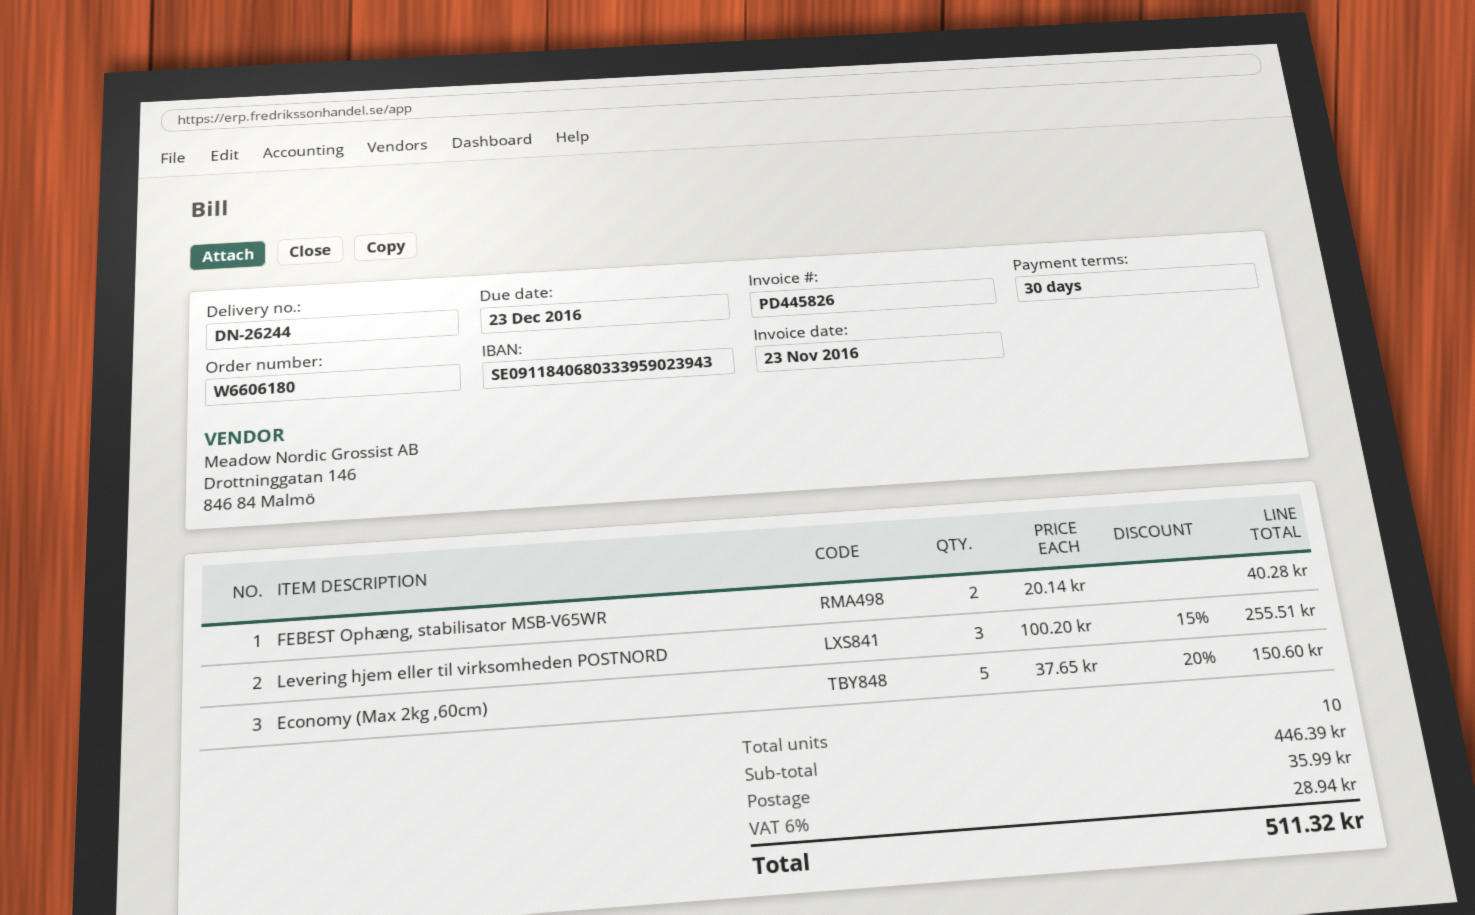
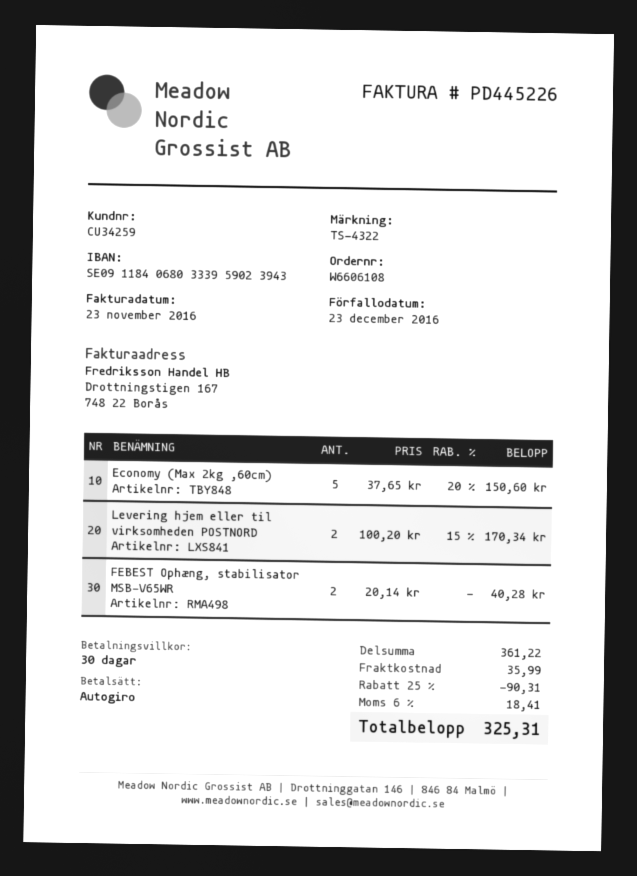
order number: W6606180 -> W6606108
invoice number: PD445826 -> PD445226
Levering hjem eller til virksomheden POSTNORD: 3 x 100.20 - 15% = 255.51 -> 2 x 100.20 - 15% = 170.34
subtotal: 446.39 -> 361.22
discount: none -> 25% = 90.31
tax: 6% = 28.94 -> 6% = 18.41
total: 511.32 -> 325.31

